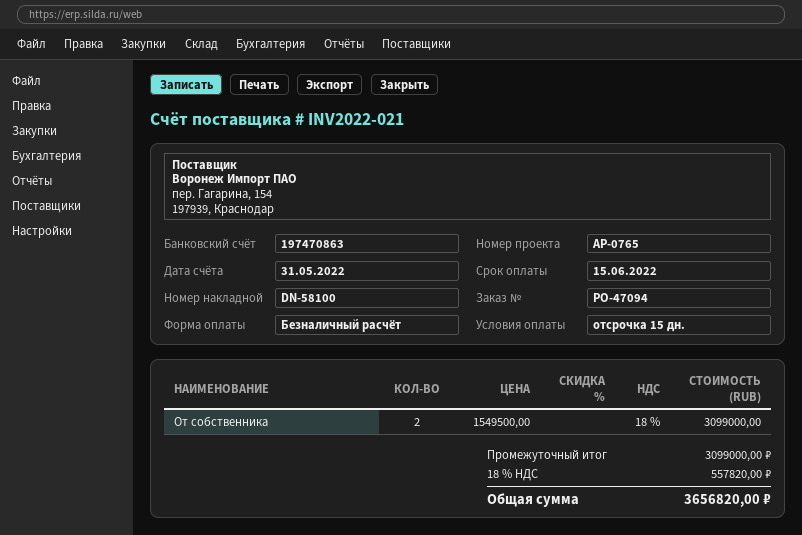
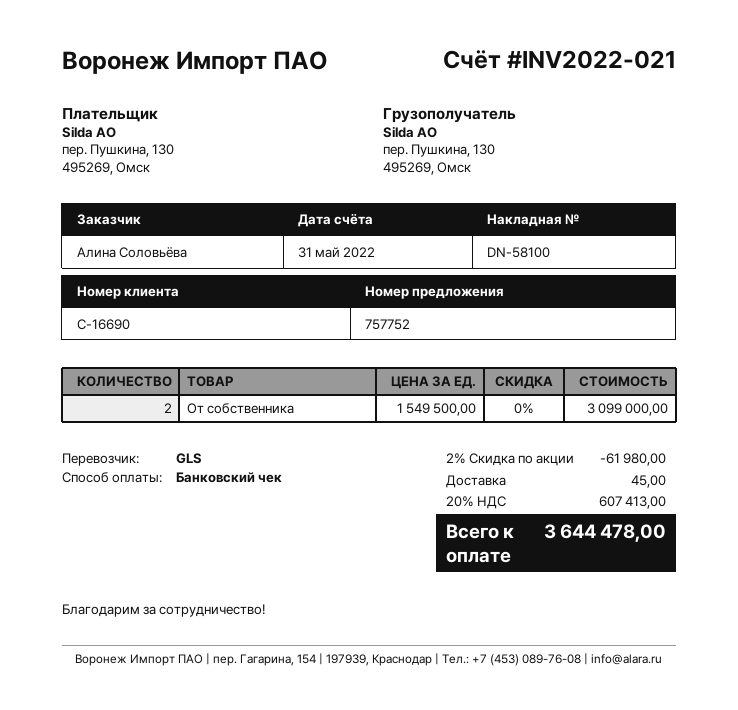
payment method: bank transfer -> cheque
discount: none -> 2% = 61980.00
shipping: none -> 45.00
tax: 18% = 557820.00 -> 20% = 607413.00
total: 3656820.00 -> 3644478.00

